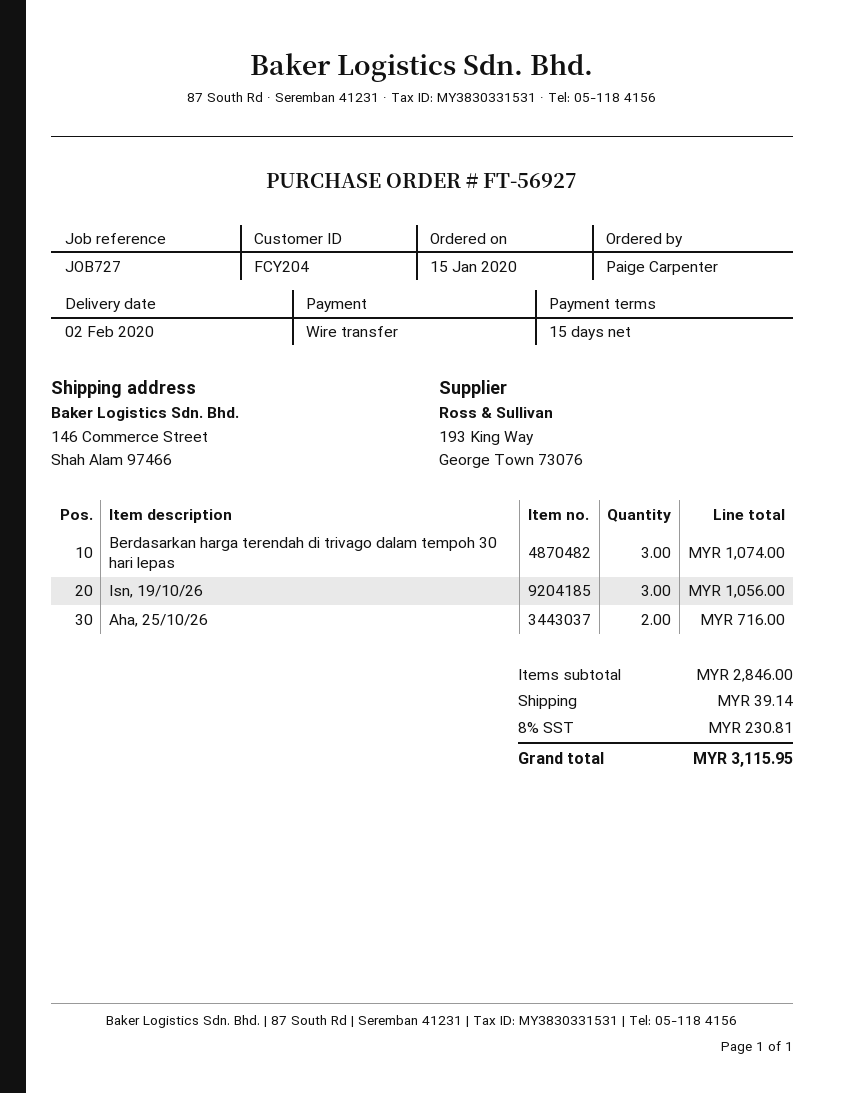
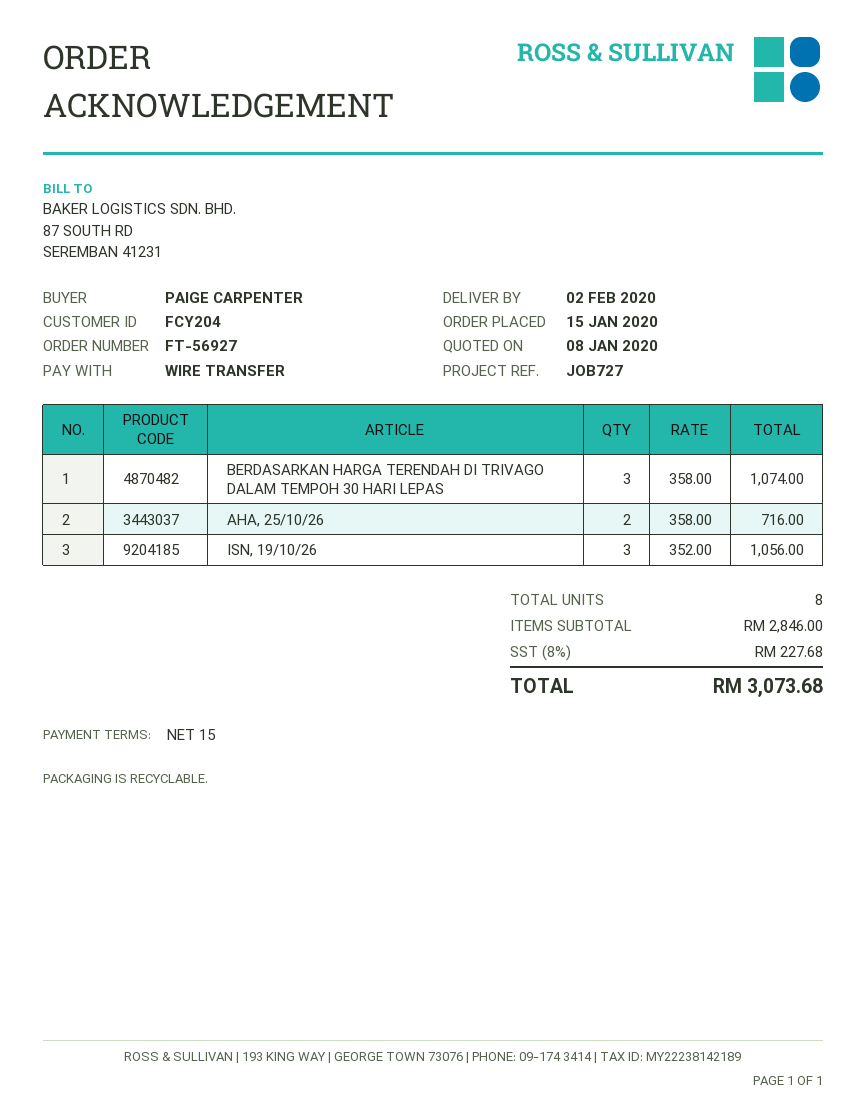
shipping: 39.14 -> none
tax: 8% = 230.81 -> 8% = 227.68
total: 3115.95 -> 3073.68

